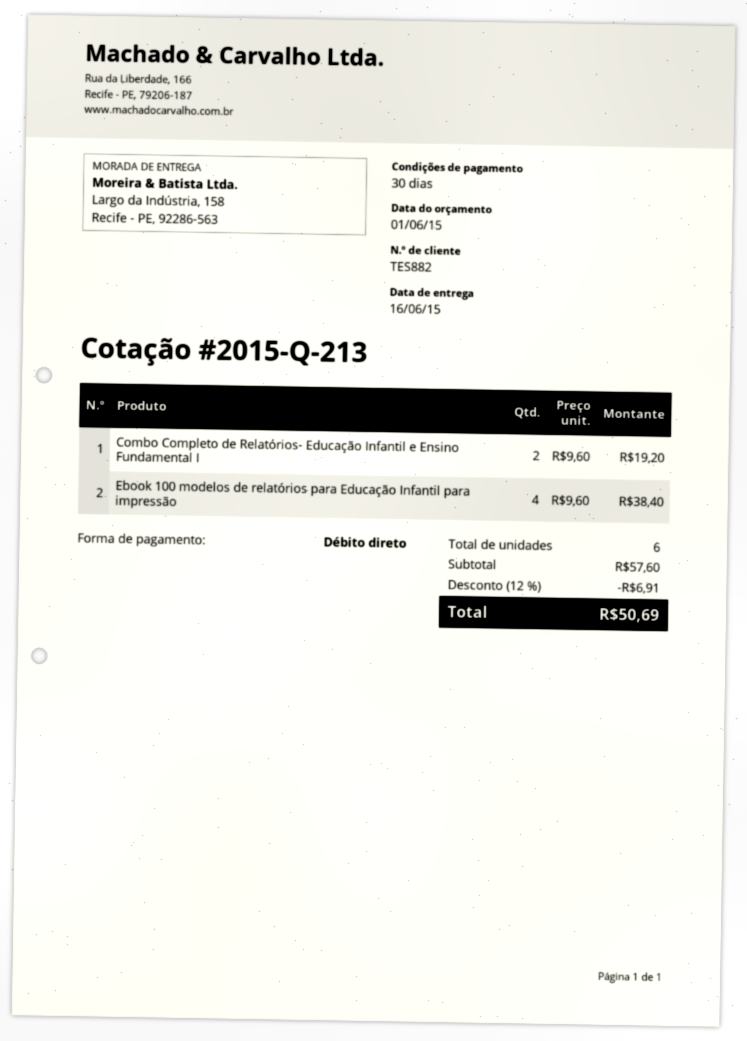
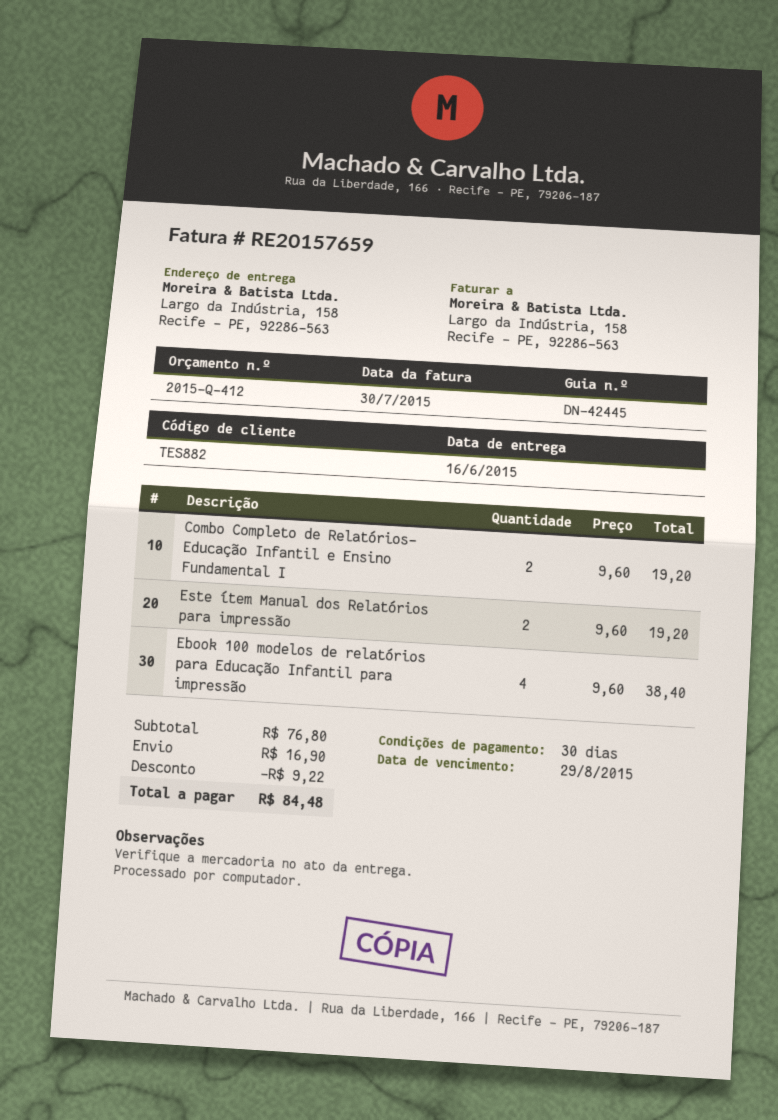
quote number: 2015-Q-213 -> 2015-Q-412
Este ítem Manual dos Relatórios para impressão: none -> 2 x 9.60 = 19.20
subtotal: 57.60 -> 76.80
discount: 6.91 -> 9.22
shipping: none -> 16.90
total: 50.69 -> 84.48

